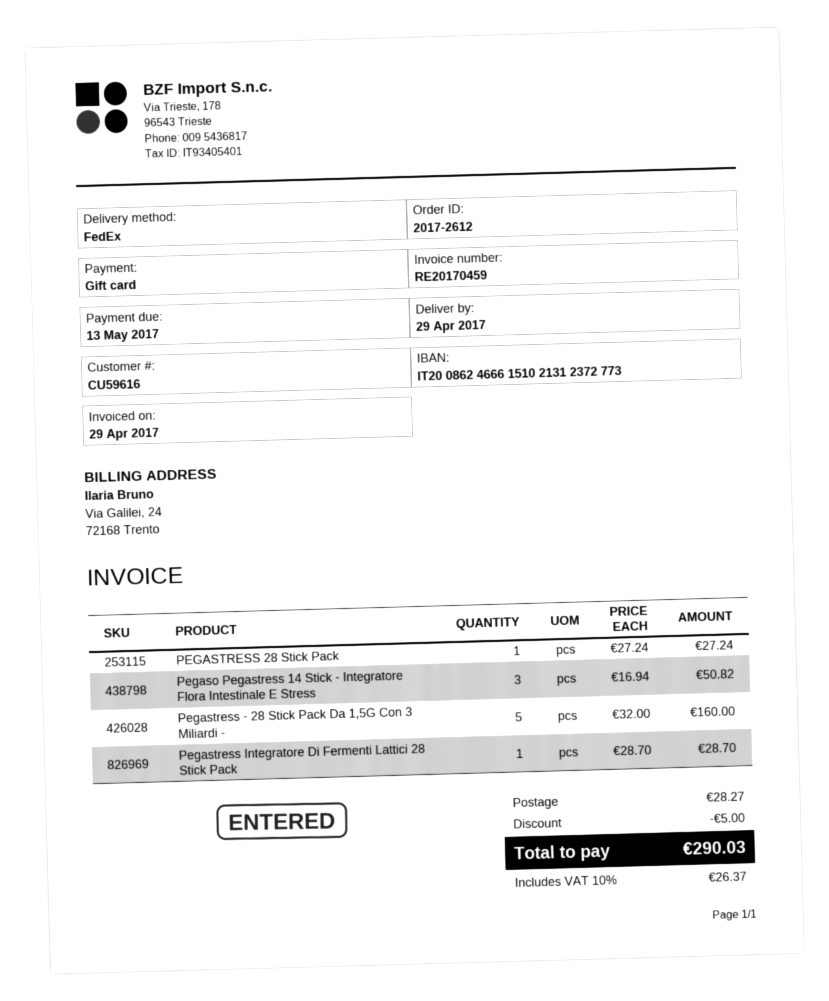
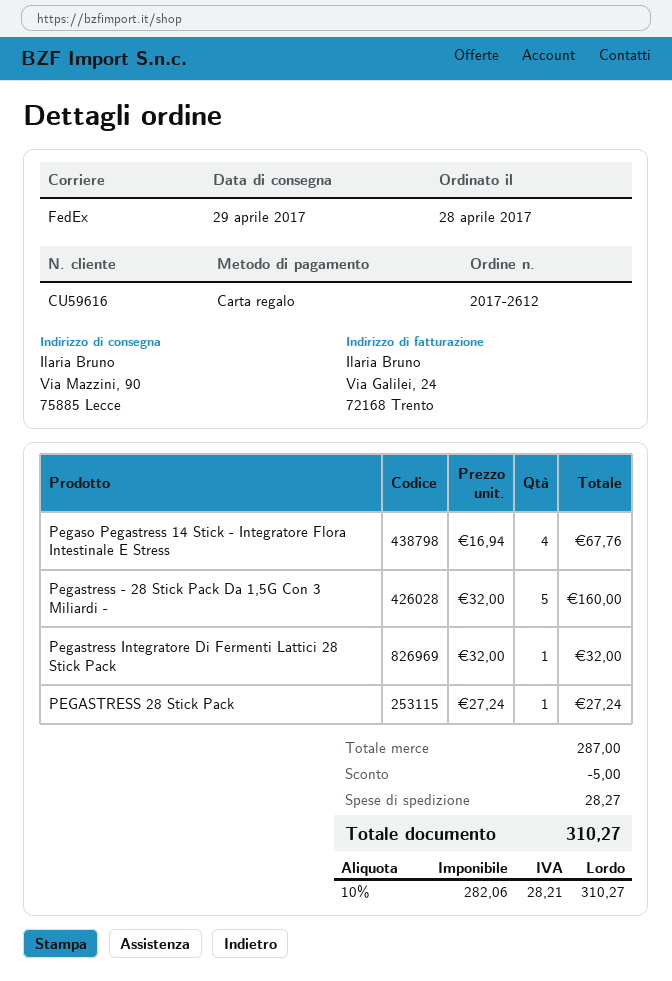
Pegaso Pegastress 14 Stick - Integratore Flora Intestinale E Stress: 3 x 16.94 = 50.82 -> 4 x 16.94 = 67.76
Pegastress Integratore Di Fermenti Lattici 28 Stick Pack: 1 x 28.70 = 28.70 -> 1 x 32.00 = 32.00
tax: 10% = 26.37 -> 10% = 28.21
total: 290.03 -> 310.27

